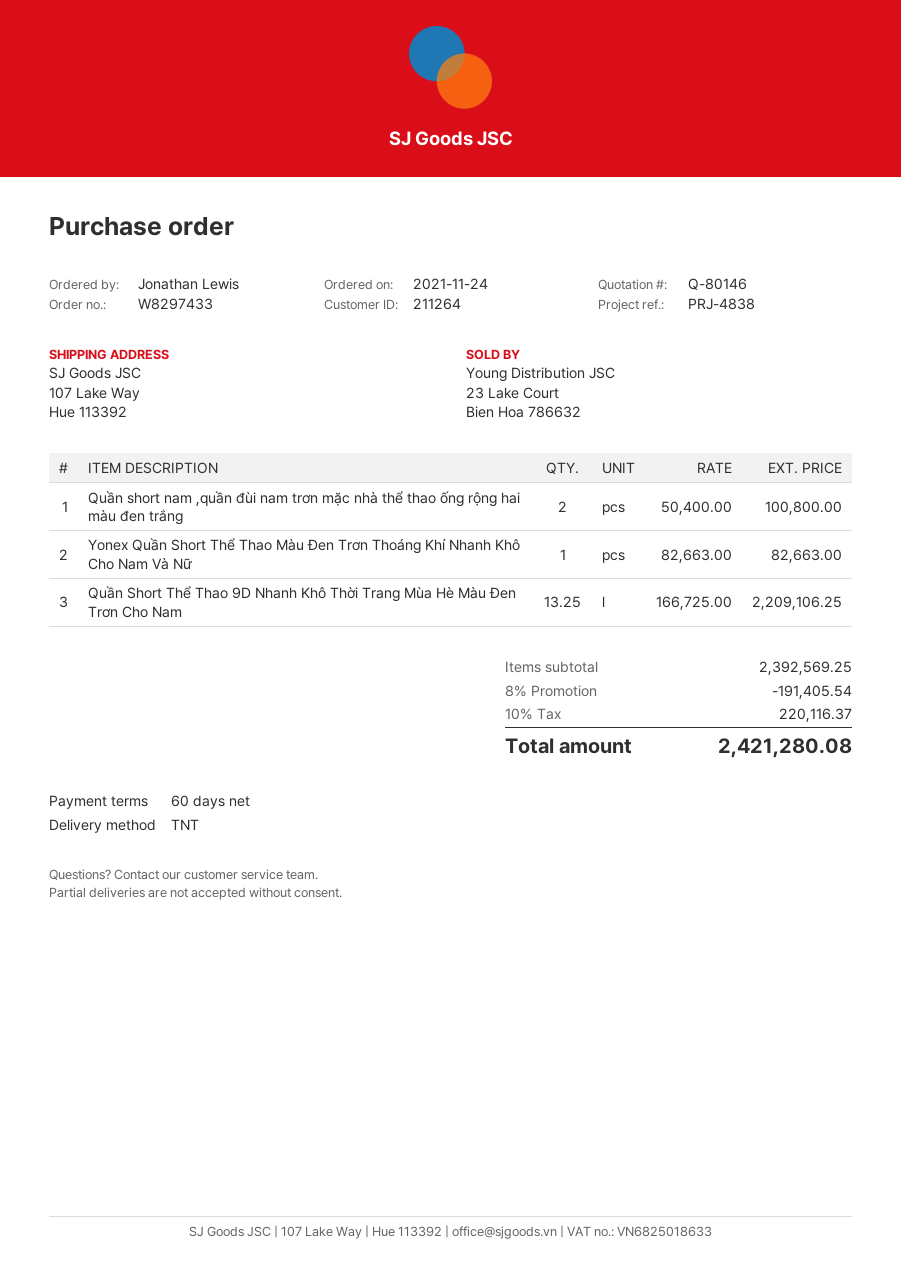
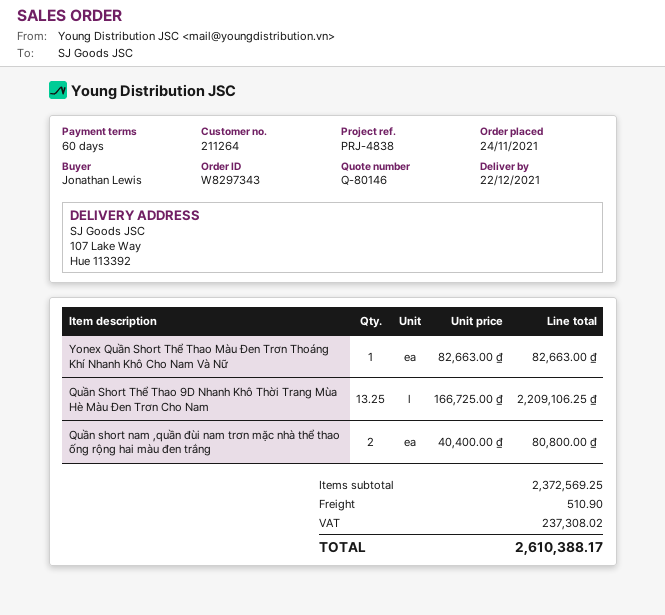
order number: W8297433 -> W8297343
Quần short nam ,quần đùi nam trơn mặc nhà thể thao ống rộng hai màu đen trắng: 2 x 50400.00 = 100800.00 -> 2 x 40400.00 = 80800.00
subtotal: 2392569.25 -> 2372569.25
discount: 8% = 191405.54 -> none
shipping: none -> 510.90
tax: 220116.37 -> 237308.02
total: 2421280.08 -> 2610388.17

